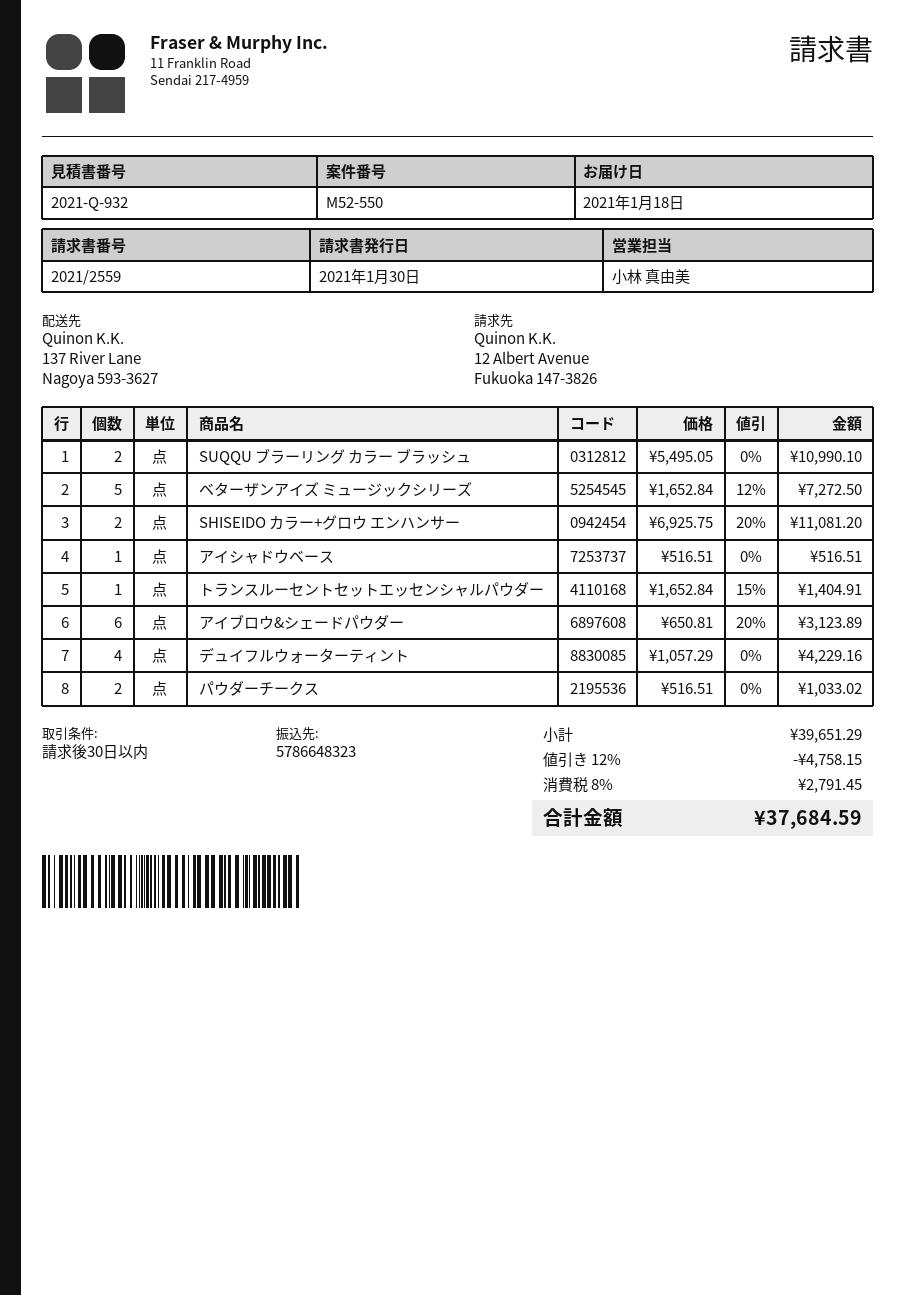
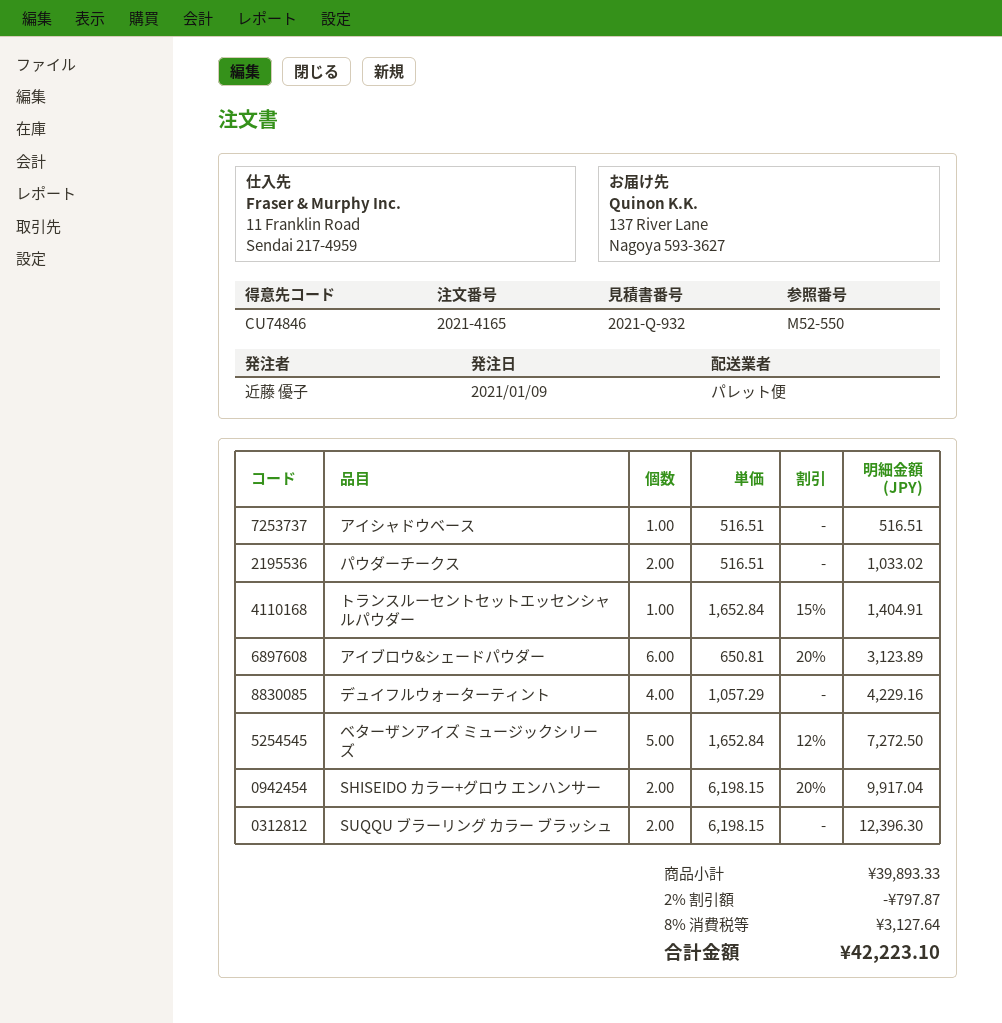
SUQQU ブラーリング カラー ブラッシュ: 2 x 5495.05 = 10990.10 -> 2 x 6198.15 = 12396.30
SHISEIDO カラー+グロウ エンハンサー: 2 x 6925.75 - 20% = 11081.20 -> 2 x 6198.15 - 20% = 9917.04
subtotal: 39651.29 -> 39893.33
discount: 12% = 4758.15 -> 2% = 797.87
tax: 8% = 2791.45 -> 8% = 3127.64
total: 37684.59 -> 42223.10

